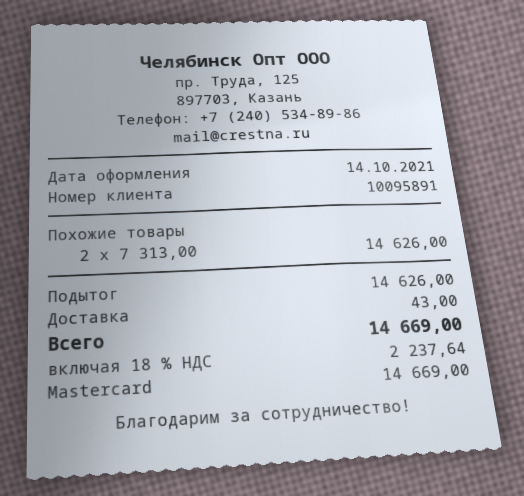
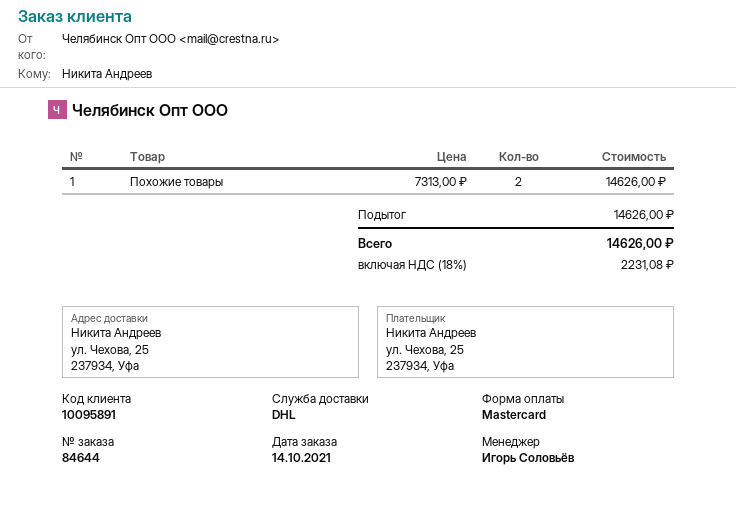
shipping: 43.00 -> none
tax: 18% = 2237.64 -> 18% = 2231.08
total: 14669.00 -> 14626.00

